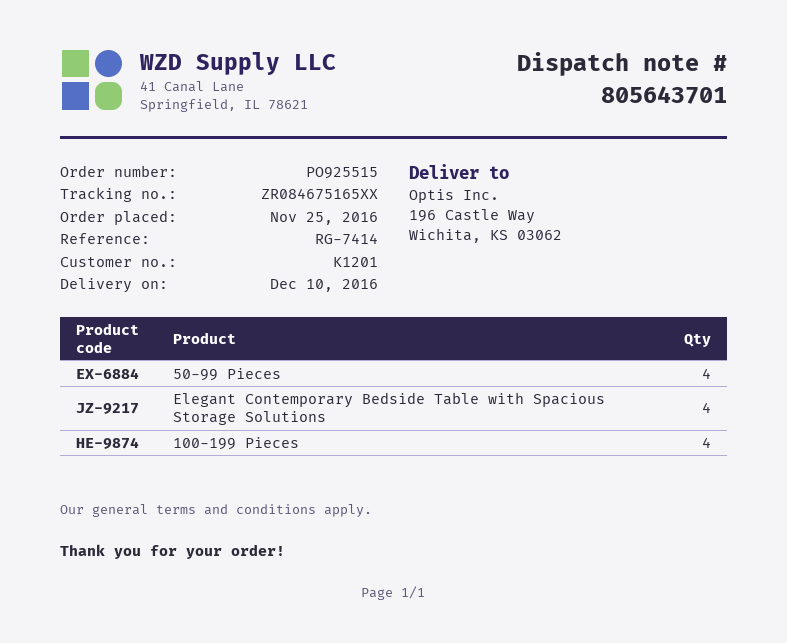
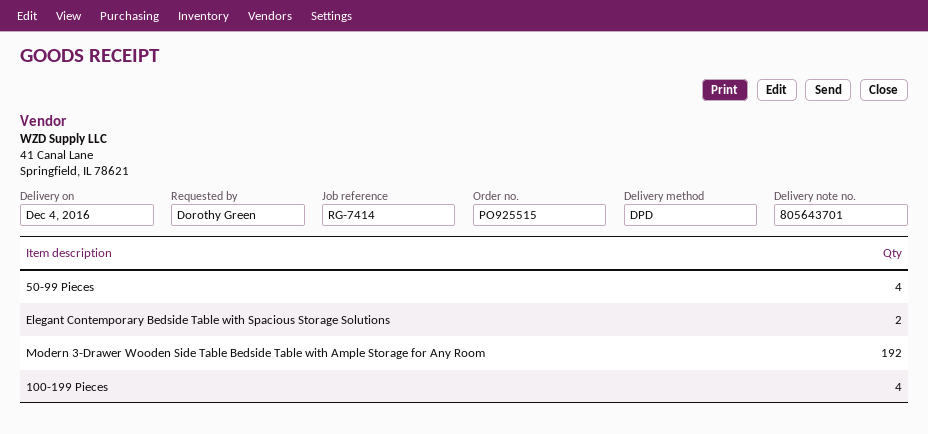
delivery date: 2016-12-10 -> 2016-12-04
Elegant Contemporary Bedside Table with Spacious Storage Solutions: 4 -> 2
Modern 3-Drawer Wooden Side Table Bedside Table with Ample Storage for Any Room: none -> 192

